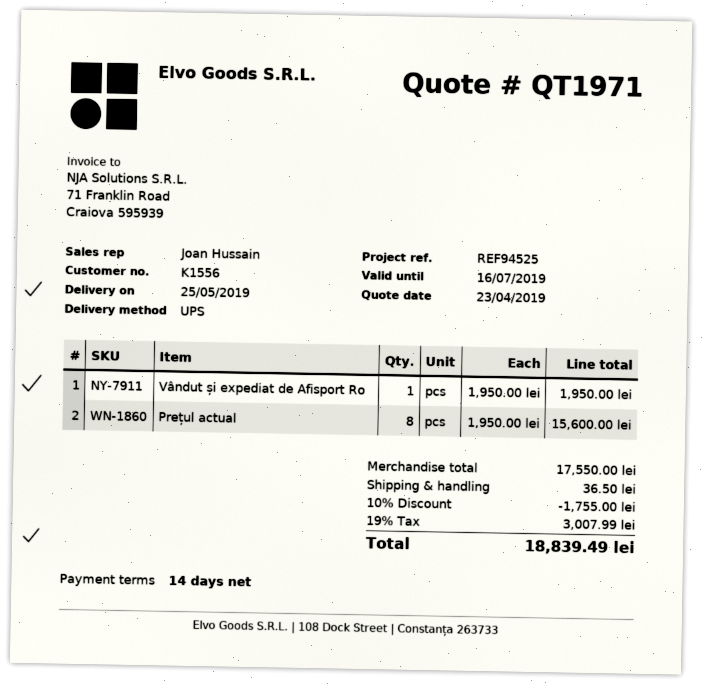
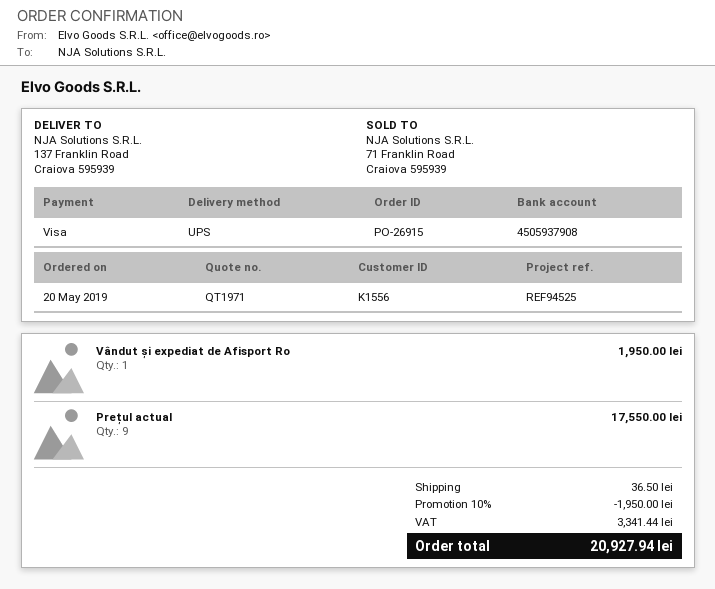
Prețul actual: 8 for 15600.00 -> 9 for 17550.00
discount: 10% = 1755.00 -> 10% = 1950.00
tax: 3007.99 -> 3341.44
total: 18839.49 -> 20927.94

